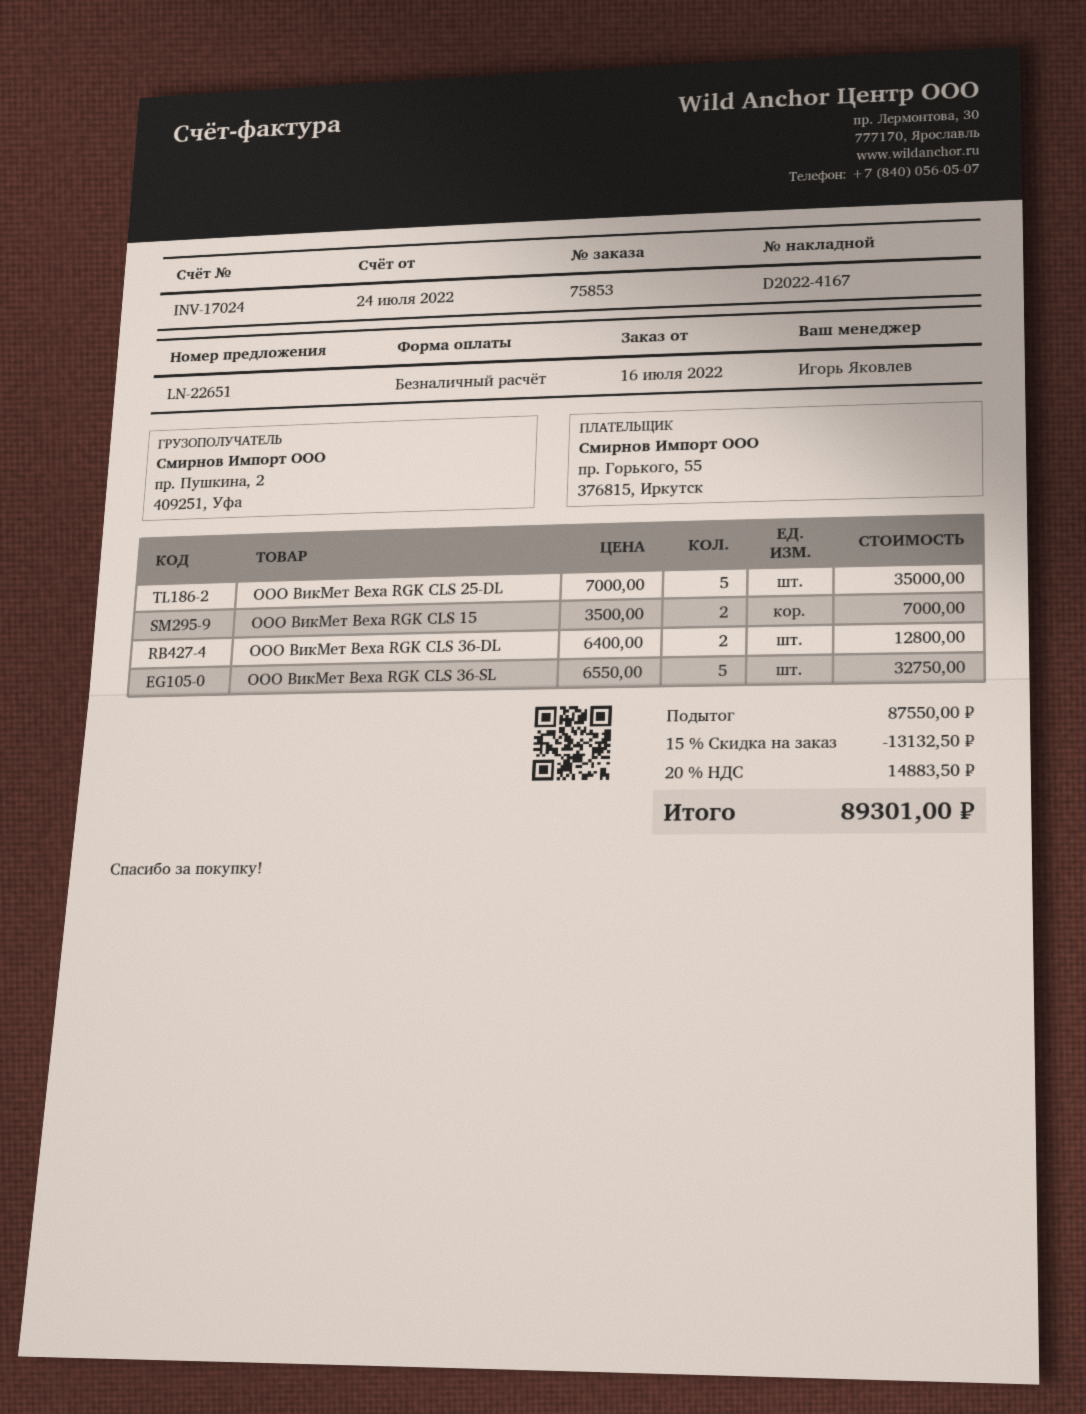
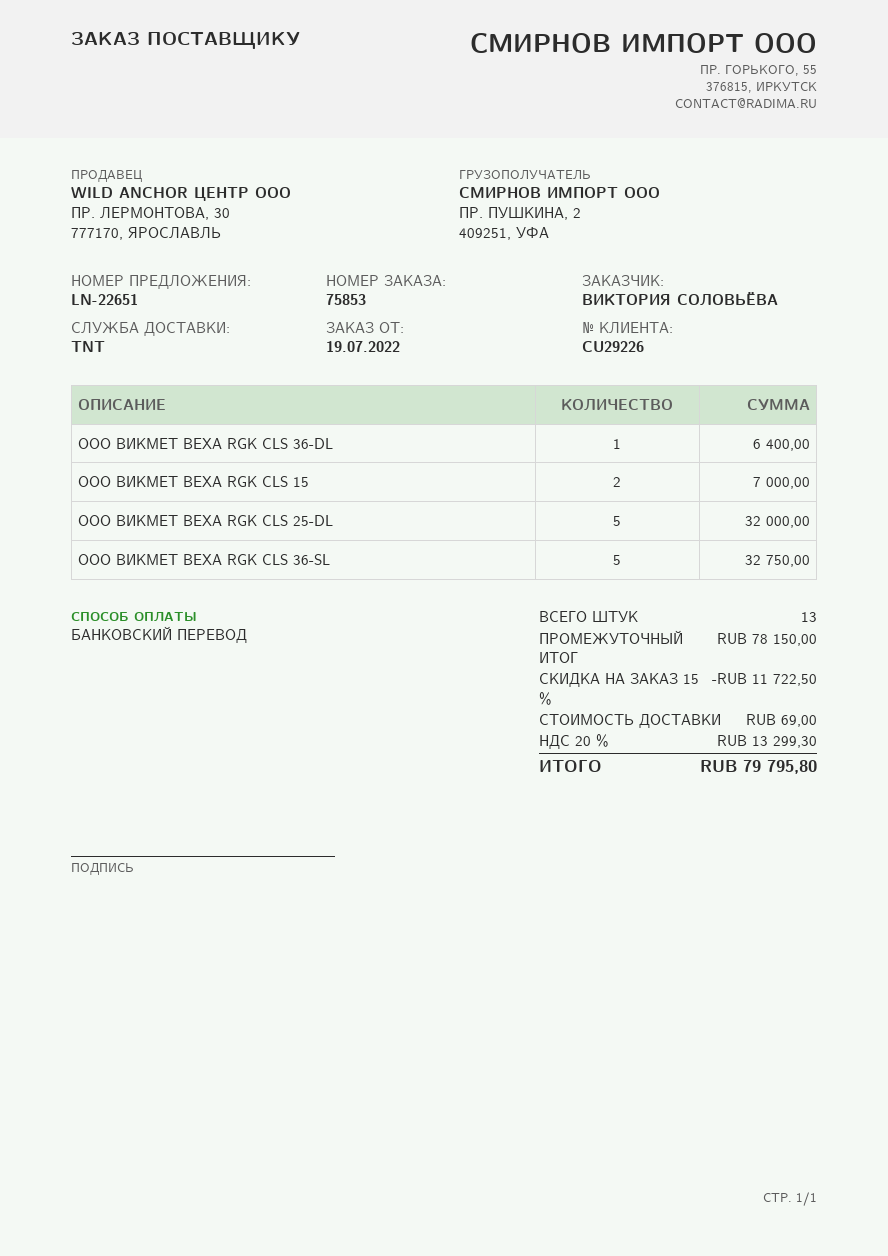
order date: 2022-07-16 -> 2022-07-19
ООО ВикМет Веха RGK CLS 25-DL: 5 for 35000.00 -> 5 for 32000.00
ООО ВикМет Веха RGK CLS 36-DL: 2 for 12800.00 -> 1 for 6400.00
subtotal: 87550.00 -> 78150.00
discount: 15% = 13132.50 -> 15% = 11722.50
shipping: none -> 69.00
tax: 20% = 14883.50 -> 20% = 13299.30
total: 89301.00 -> 79795.80

